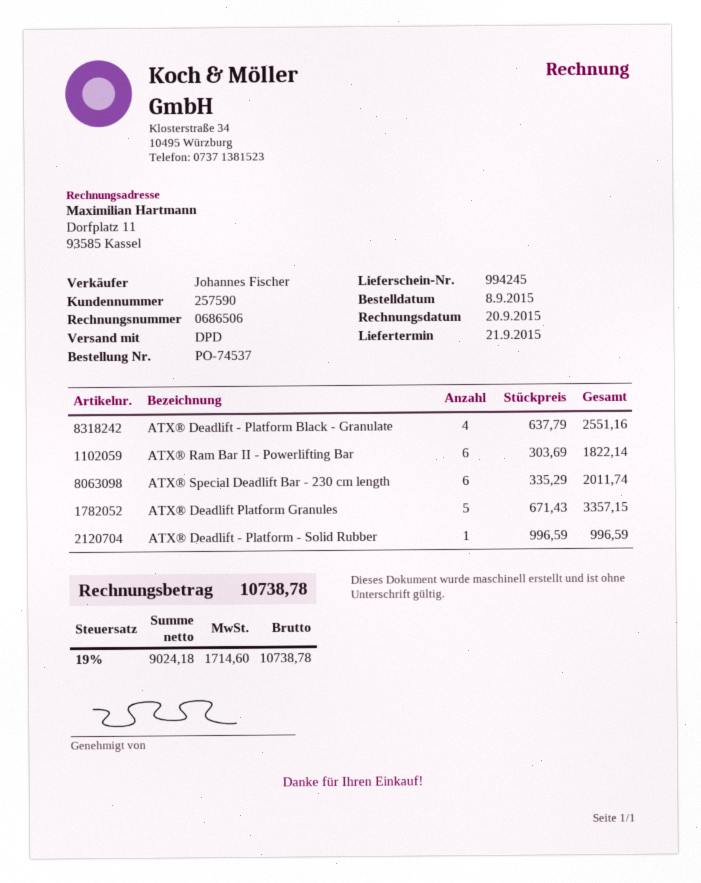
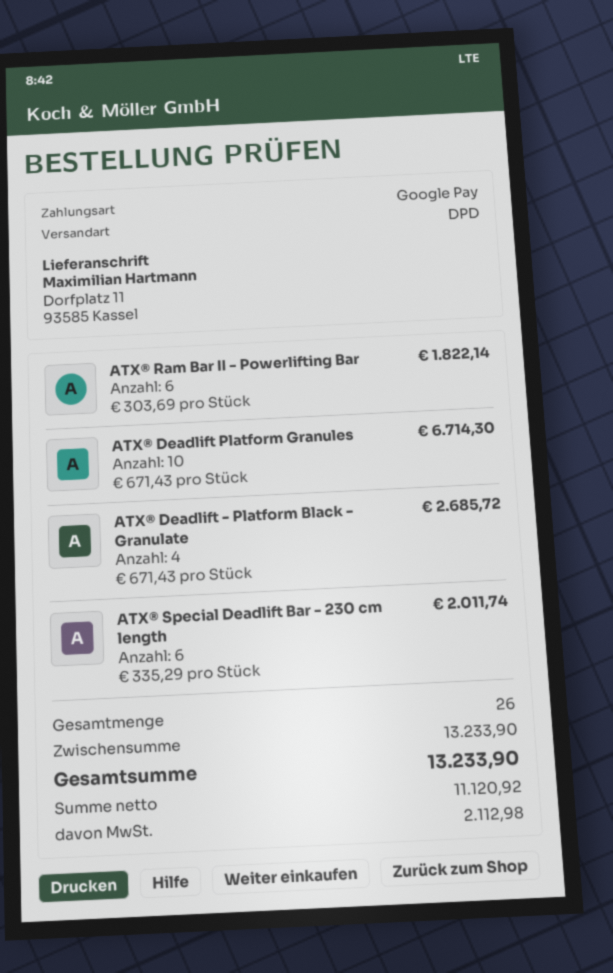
ATX® Deadlift - Platform Black - Granulate: 4 x 637.79 = 2551.16 -> 4 x 671.43 = 2685.72
ATX® Deadlift Platform Granules: 5 x 671.43 = 3357.15 -> 10 x 671.43 = 6714.30
ATX® Deadlift - Platform - Solid Rubber: 1 x 996.59 = 996.59 -> none
net: 9024.18 -> 11120.92
tax: 1714.60 -> 2112.98
total: 10738.78 -> 13233.90

